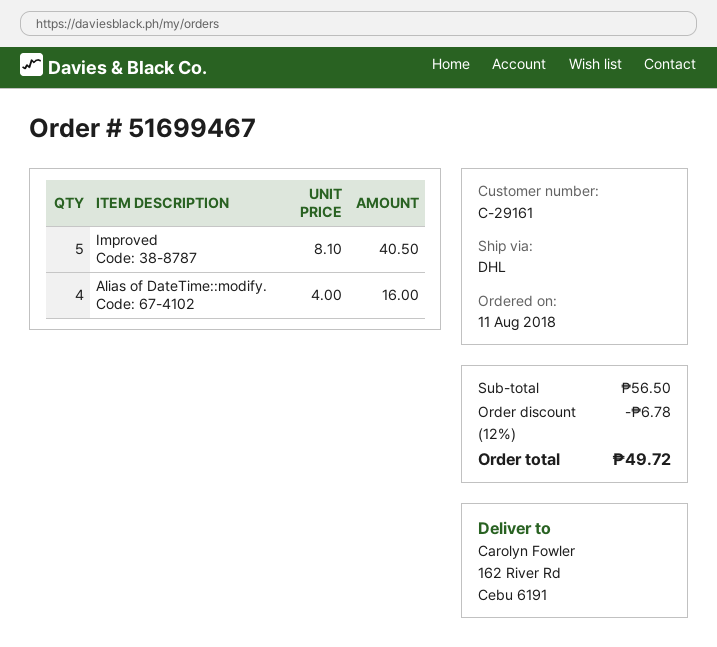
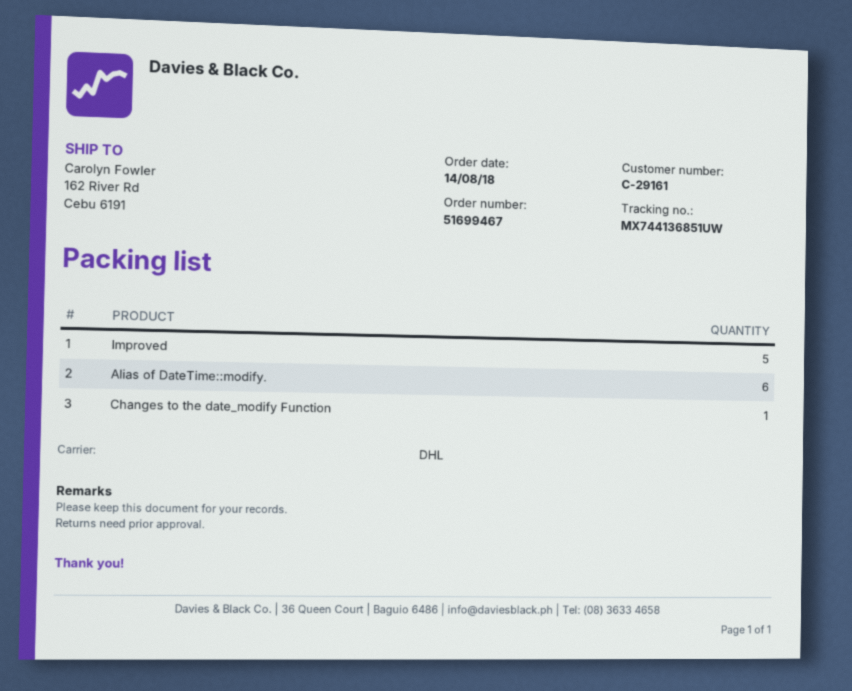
order date: 2018-08-11 -> 2018-08-14
Alias of DateTime::modify.: 4 -> 6
Changes to the date_modify Function: none -> 1

